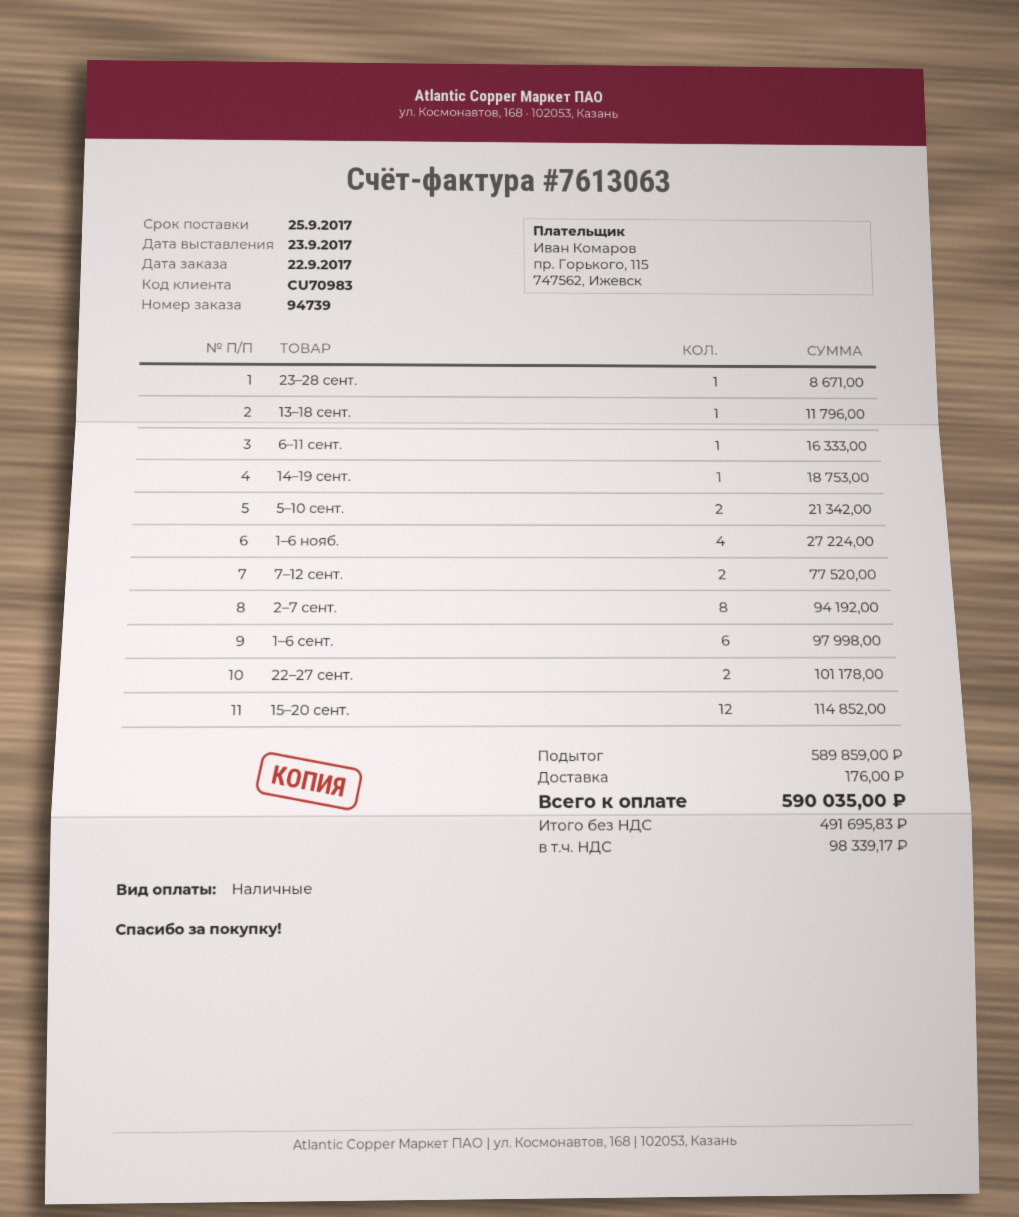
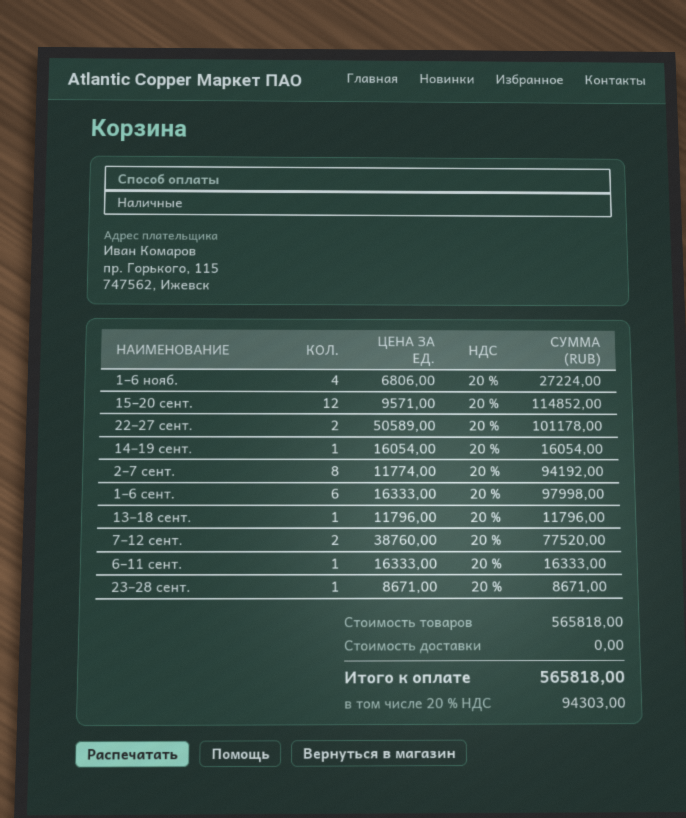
14–19 сент.: 1 for 18753.00 -> 1 for 16054.00
5–10 сент.: 2 for 21342.00 -> none
subtotal: 589859.00 -> 565818.00
shipping: 176.00 -> 0.00
tax: 98339.17 -> 94303.00
total: 590035.00 -> 565818.00

